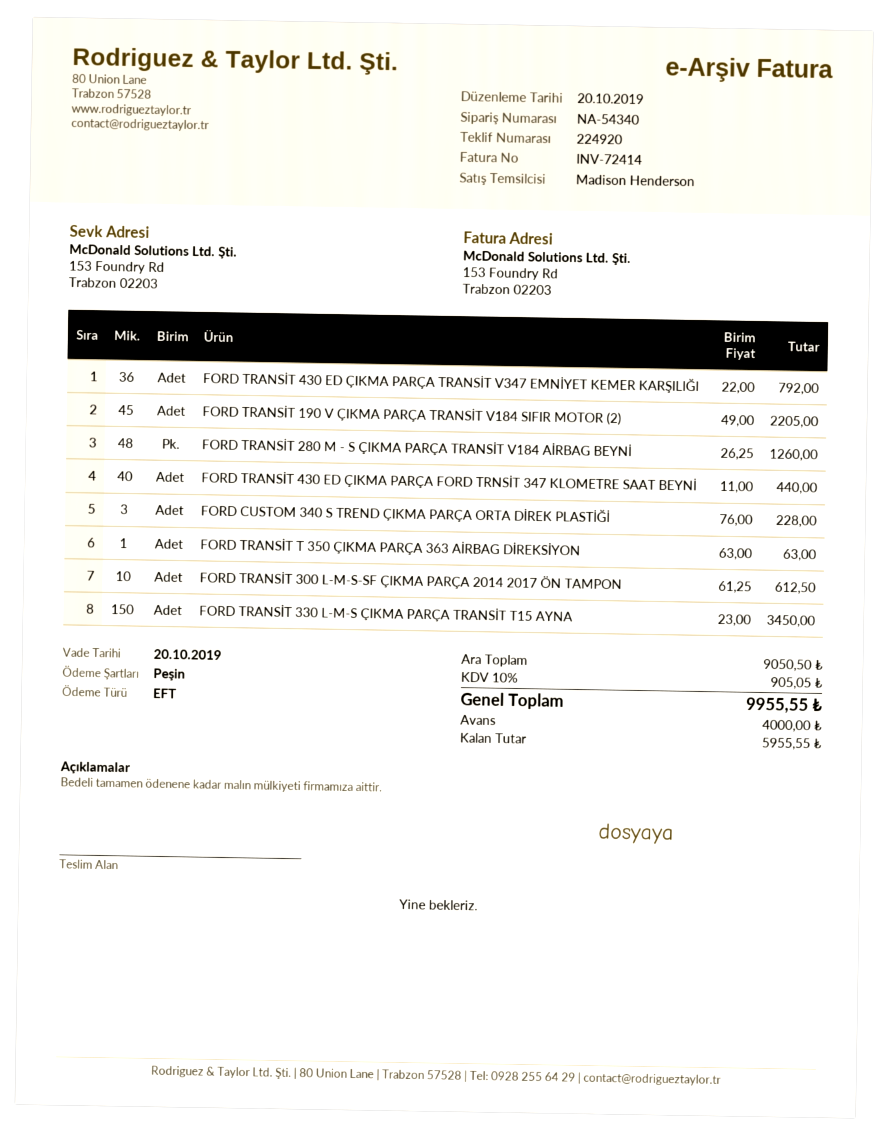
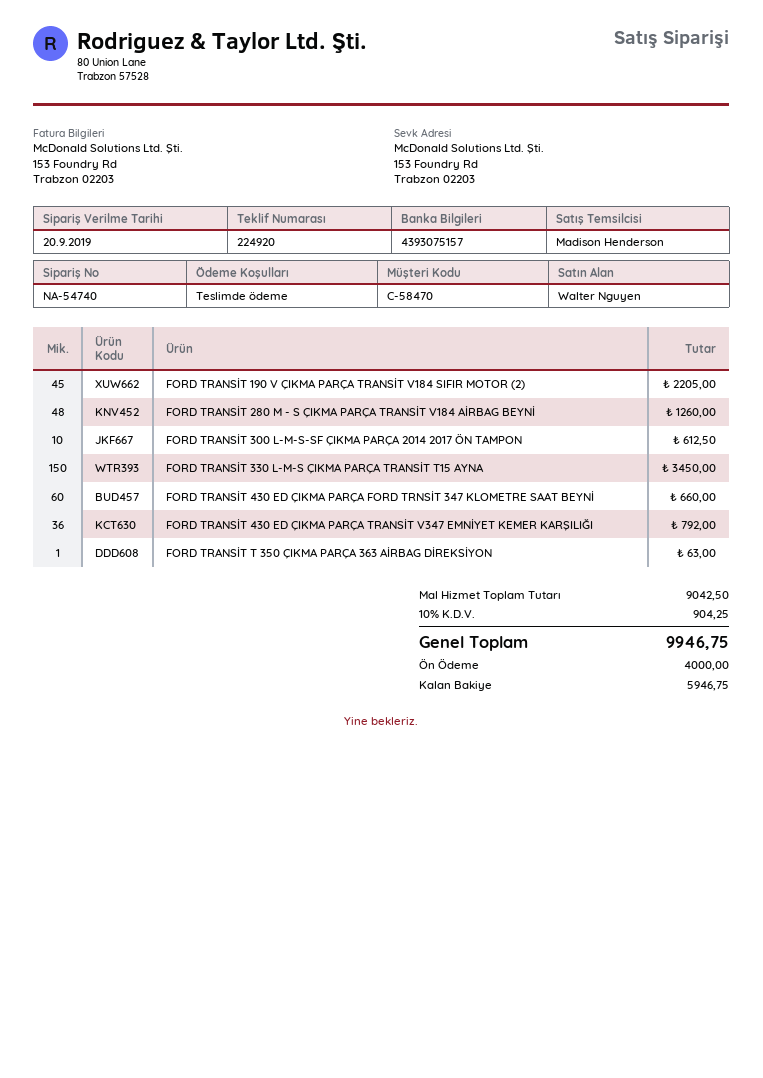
order number: NA-54340 -> NA-54740
FORD TRANSİT 430 ED ÇIKMA PARÇA FORD TRNSİT 347 KLOMETRE SAAT BEYNİ: 40 for 440.00 -> 60 for 660.00
FORD CUSTOM 340 S TREND ÇIKMA PARÇA ORTA DİREK PLASTİĞİ: 3 for 228.00 -> none
subtotal: 9050.50 -> 9042.50
tax: 10% = 905.05 -> 10% = 904.25
total: 9955.55 -> 9946.75
balance: 5955.55 -> 5946.75

